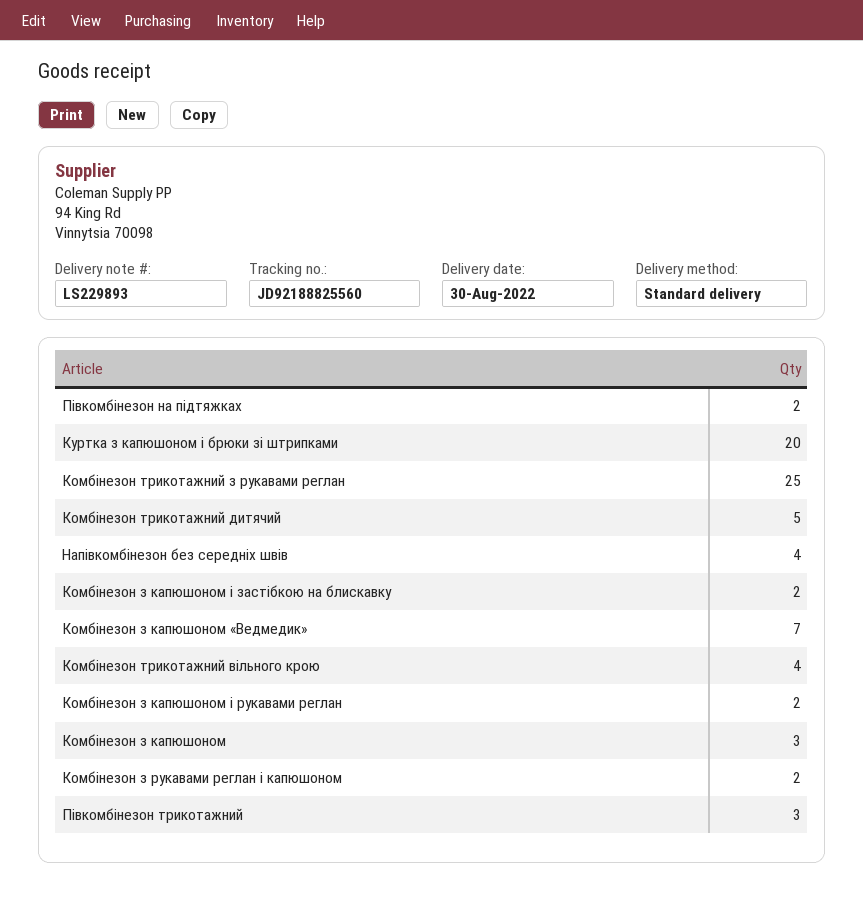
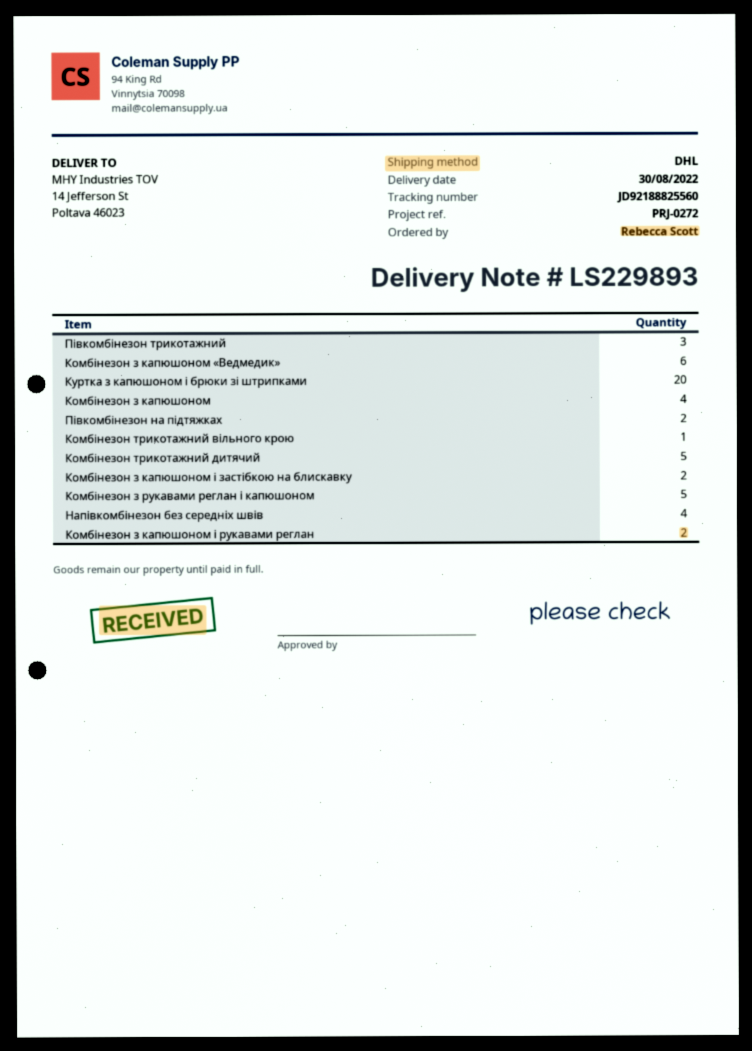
shipping method: standard -> DHL
Комбінезон трикотажний з рукавами реглан: 25 -> none
Комбінезон з капюшоном «Ведмедик»: 7 -> 6
Комбінезон трикотажний вільного крою: 4 -> 1
Комбінезон з капюшоном: 3 -> 4
Комбінезон з рукавами реглан і капюшоном: 2 -> 5

